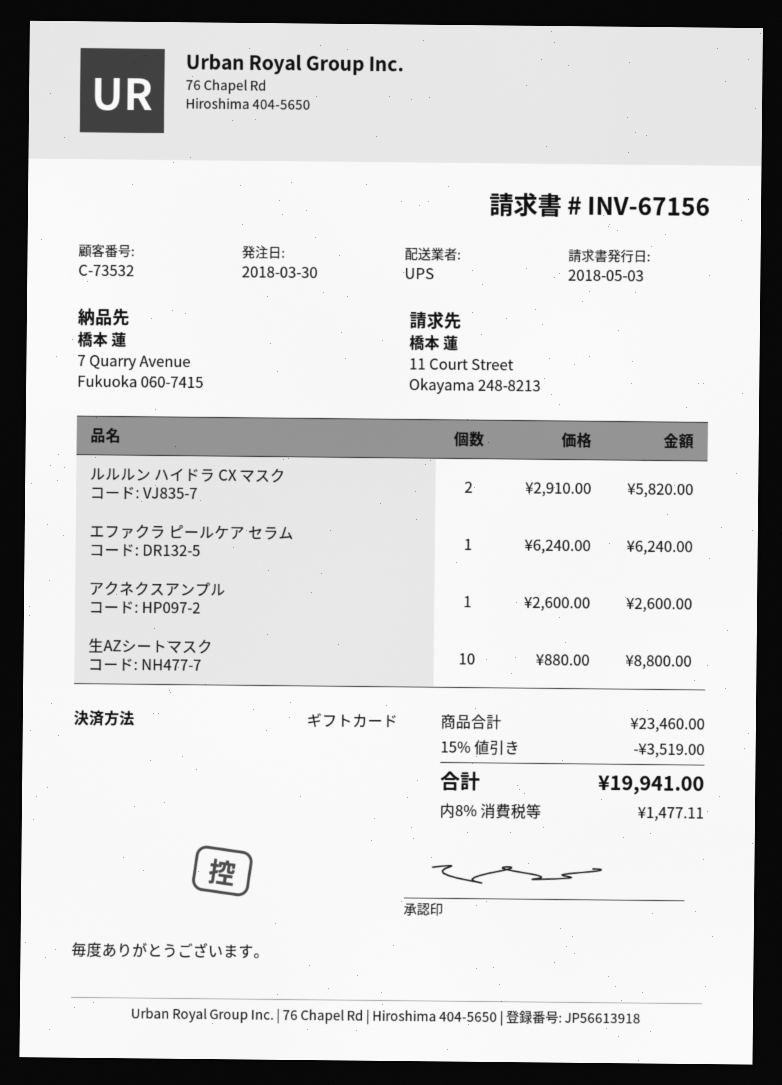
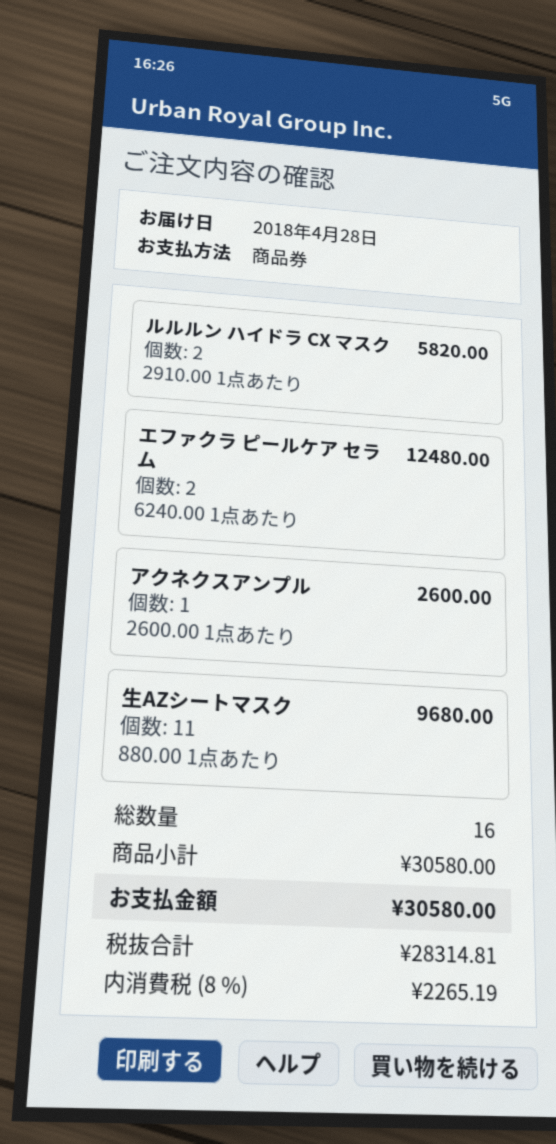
エファクラ ピールケア セラム: 1 x 6240.00 = 6240.00 -> 2 x 6240.00 = 12480.00
生AZシートマスク: 10 x 880.00 = 8800.00 -> 11 x 880.00 = 9680.00
subtotal: 23460.00 -> 30580.00
discount: 15% = 3519.00 -> none
tax: 8% = 1477.11 -> 8% = 2265.19
total: 19941.00 -> 30580.00

